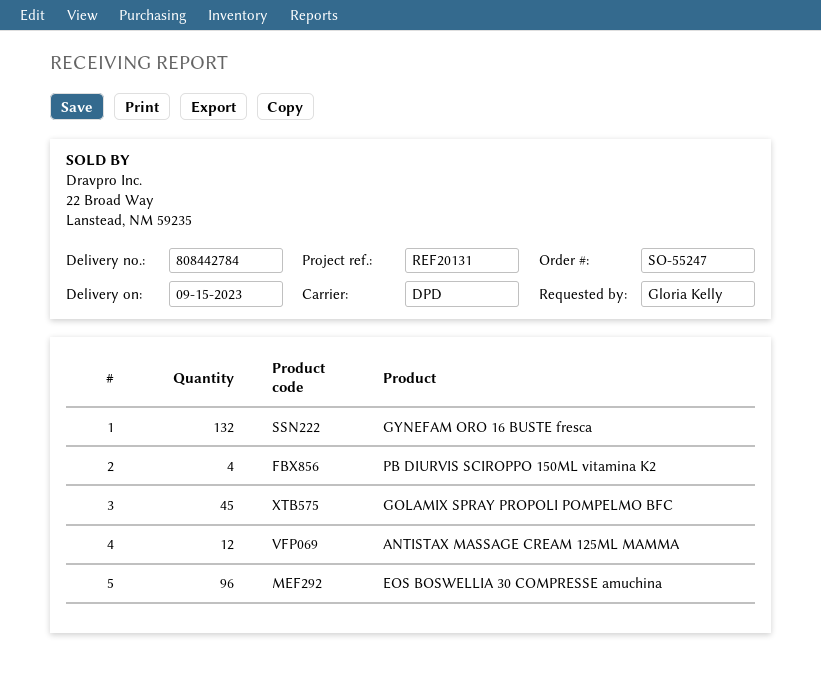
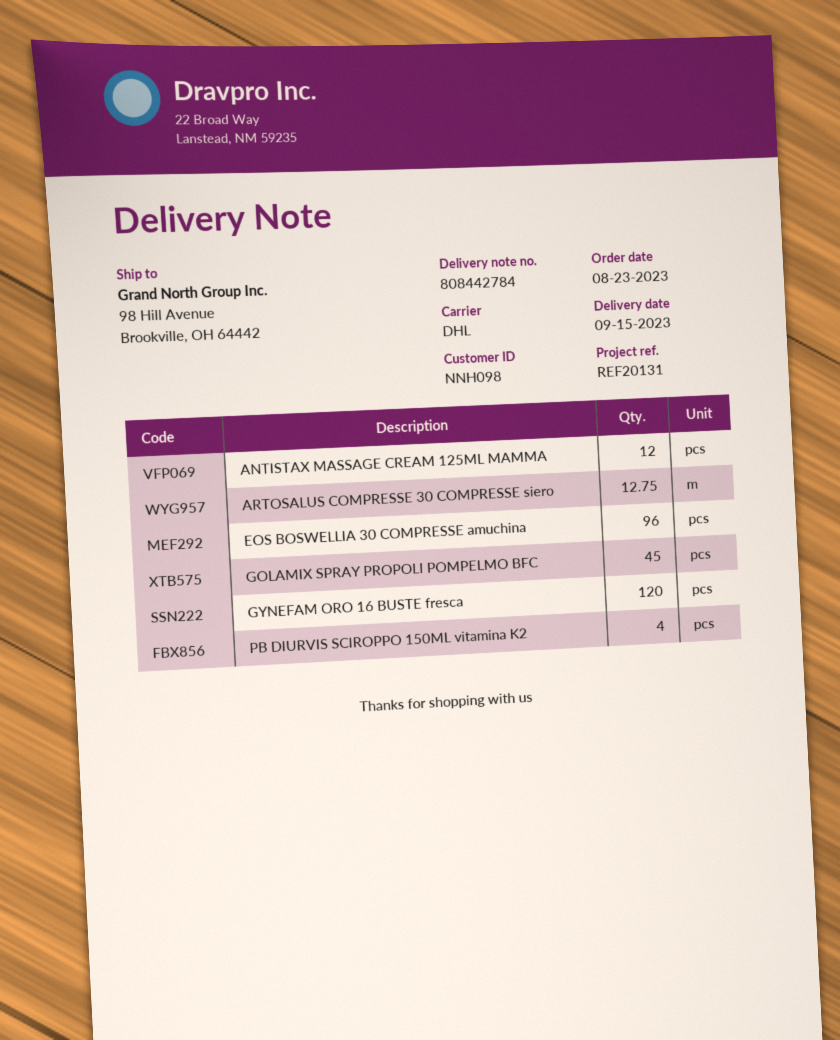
shipping method: DPD -> DHL
GYNEFAM ORO 16 BUSTE fresca: 132 -> 120
ARTOSALUS COMPRESSE 30 COMPRESSE siero: none -> 12.75

